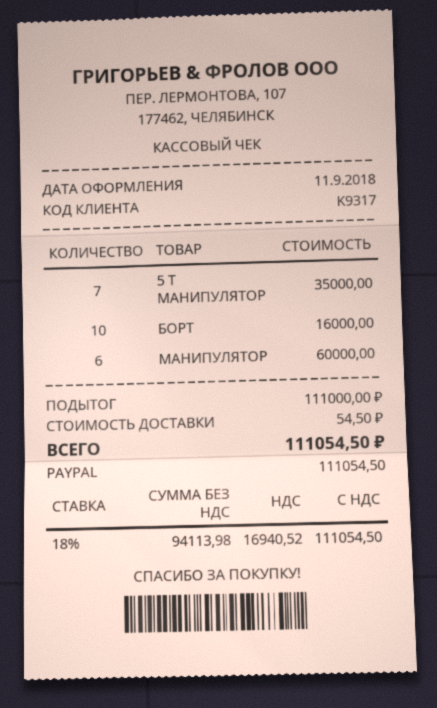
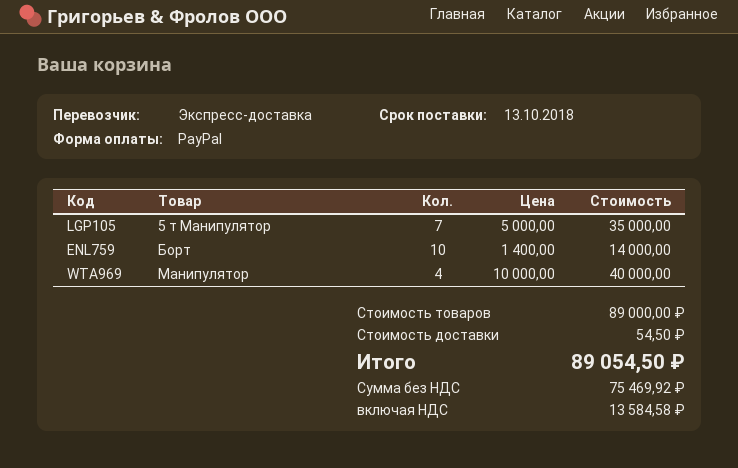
БОРТ: 10 for 16000.00 -> 10 for 14000.00
МАНИПУЛЯТОР: 6 for 60000.00 -> 4 for 40000.00
subtotal: 111000.00 -> 89000.00
net: 94113.98 -> 75469.92
tax: 16940.52 -> 13584.58
total: 111054.50 -> 89054.50

